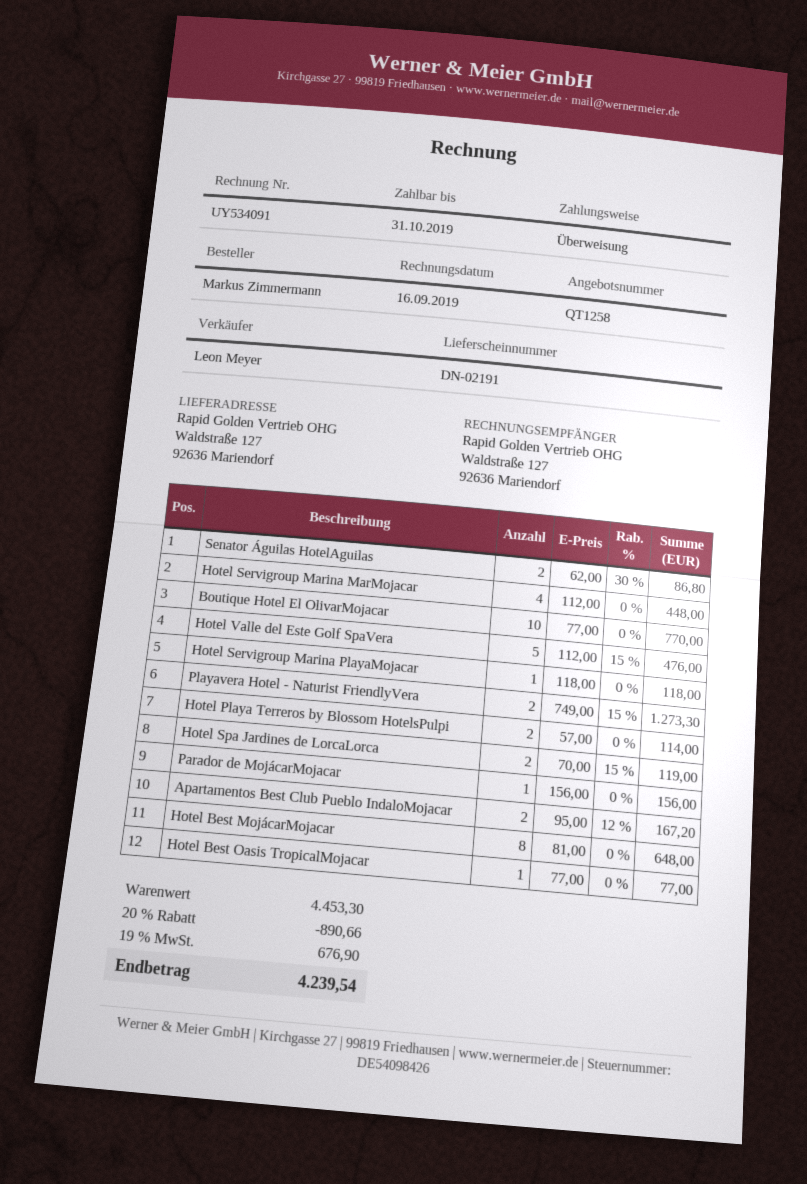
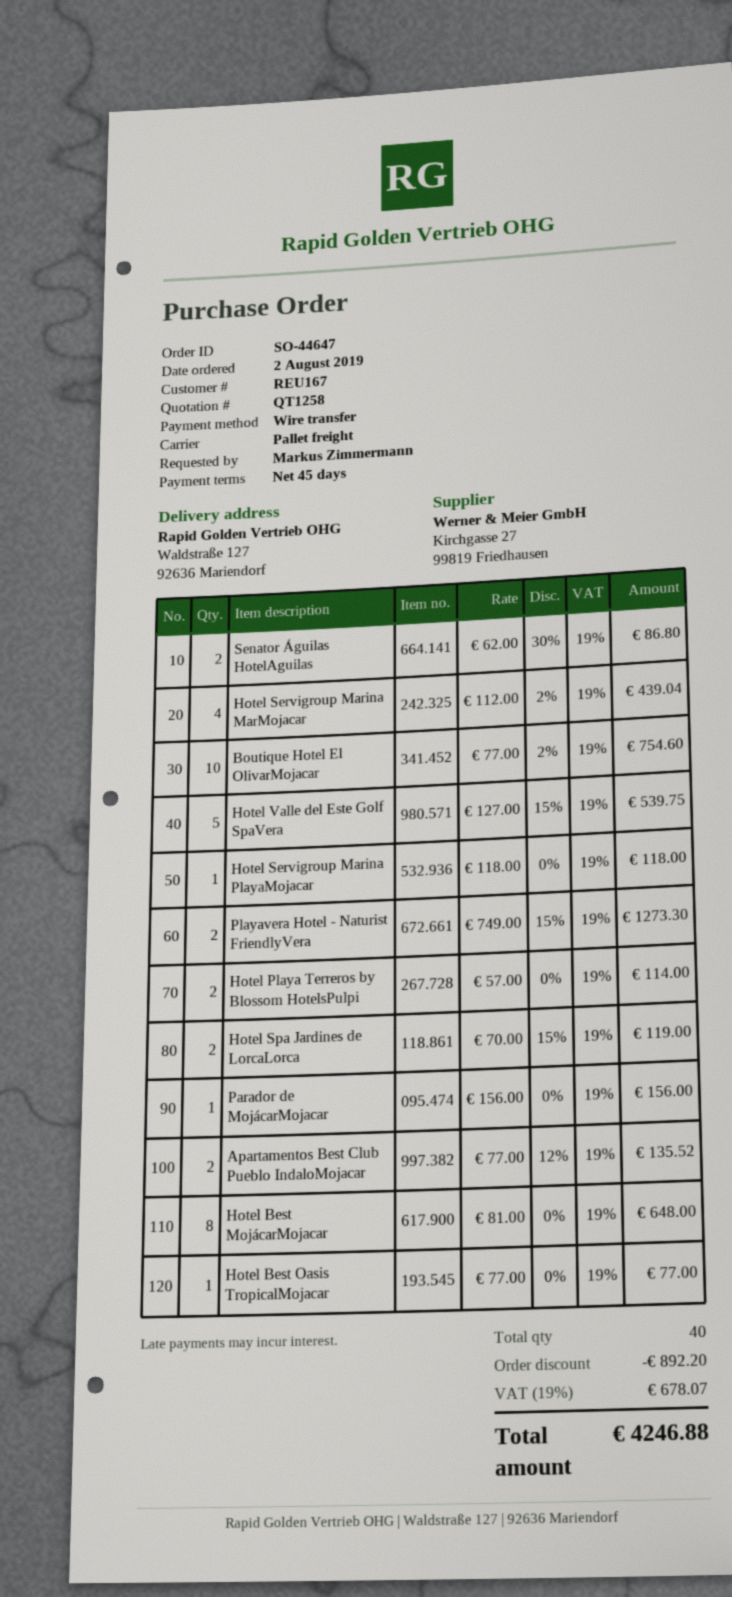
Hotel Servigroup Marina MarMojacar: 4 x 112.00 = 448.00 -> 4 x 112.00 - 2% = 439.04
Boutique Hotel El OlivarMojacar: 10 x 77.00 = 770.00 -> 10 x 77.00 - 2% = 754.60
Hotel Valle del Este Golf SpaVera: 5 x 112.00 - 15% = 476.00 -> 5 x 127.00 - 15% = 539.75
Apartamentos Best Club Pueblo IndaloMojacar: 2 x 95.00 - 12% = 167.20 -> 2 x 77.00 - 12% = 135.52
discount: 890.66 -> 892.20
tax: 19% = 676.90 -> 19% = 678.07
total: 4239.54 -> 4246.88

